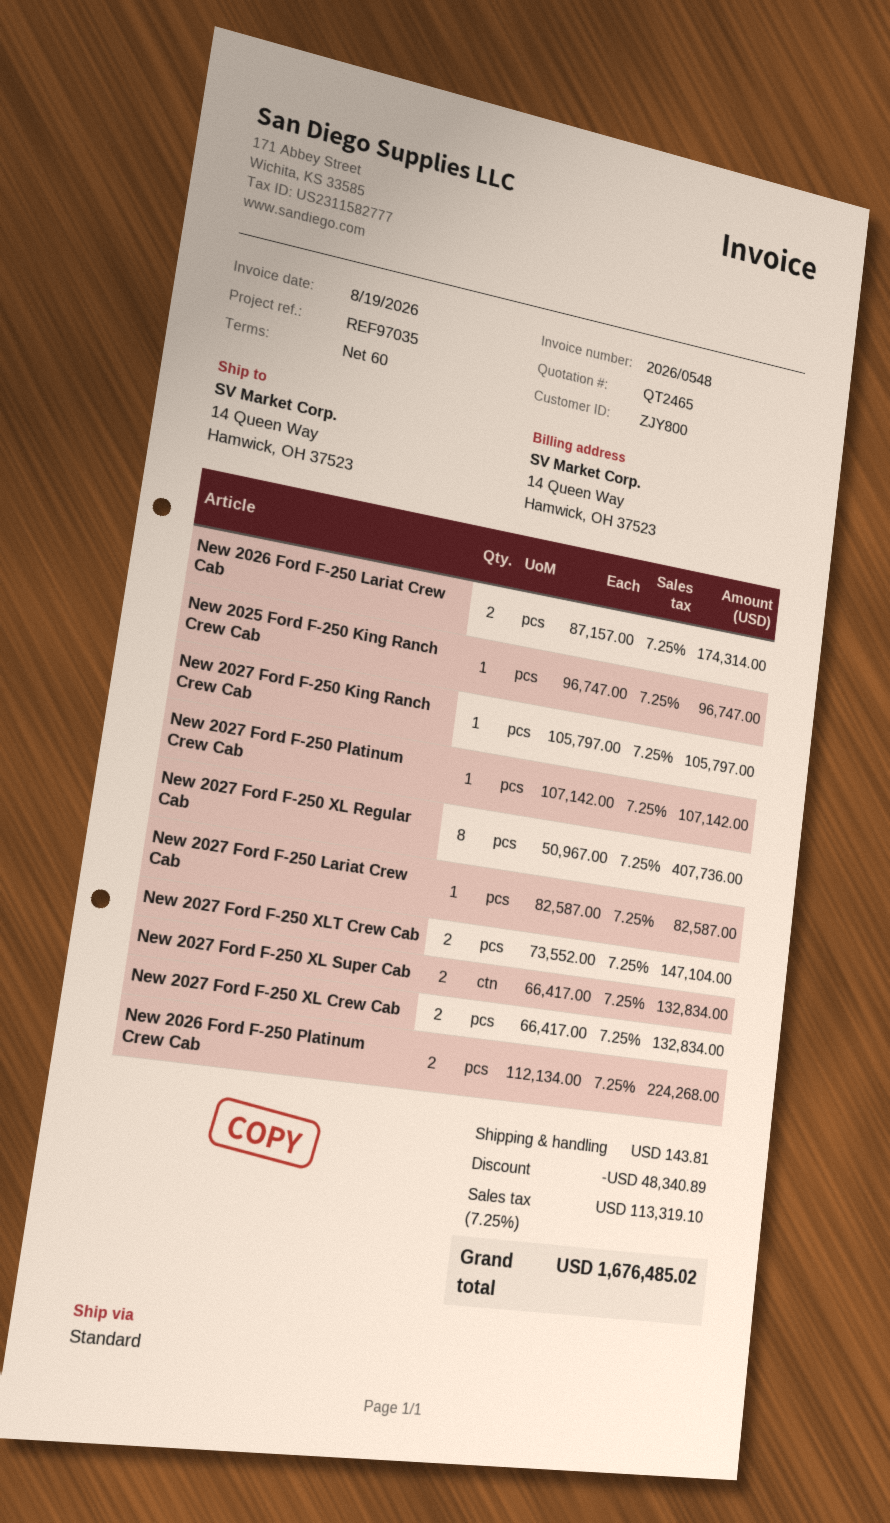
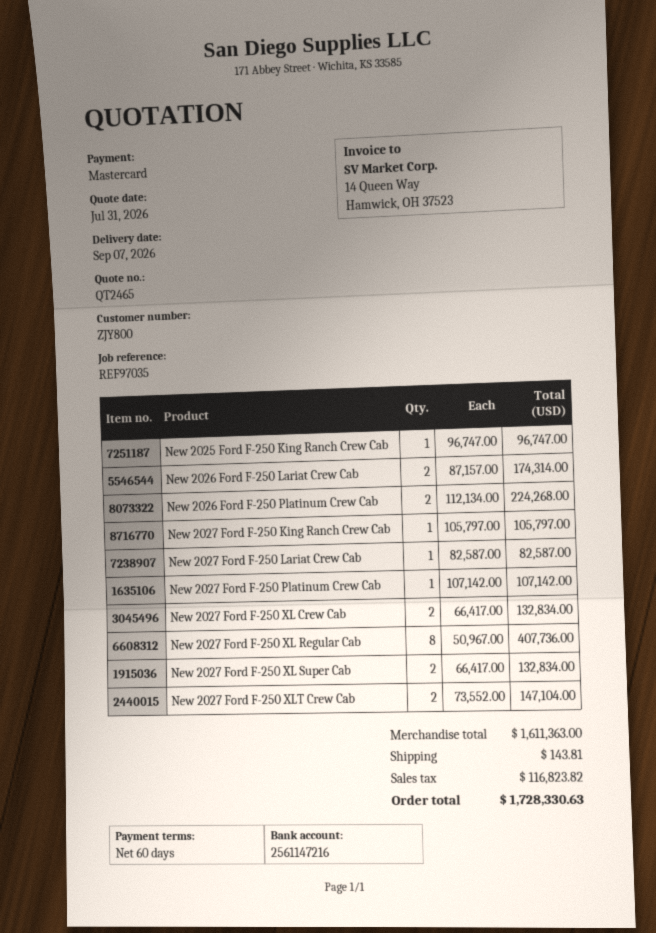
discount: 48340.89 -> none
tax: 113319.10 -> 116823.82
total: 1676485.02 -> 1728330.63

